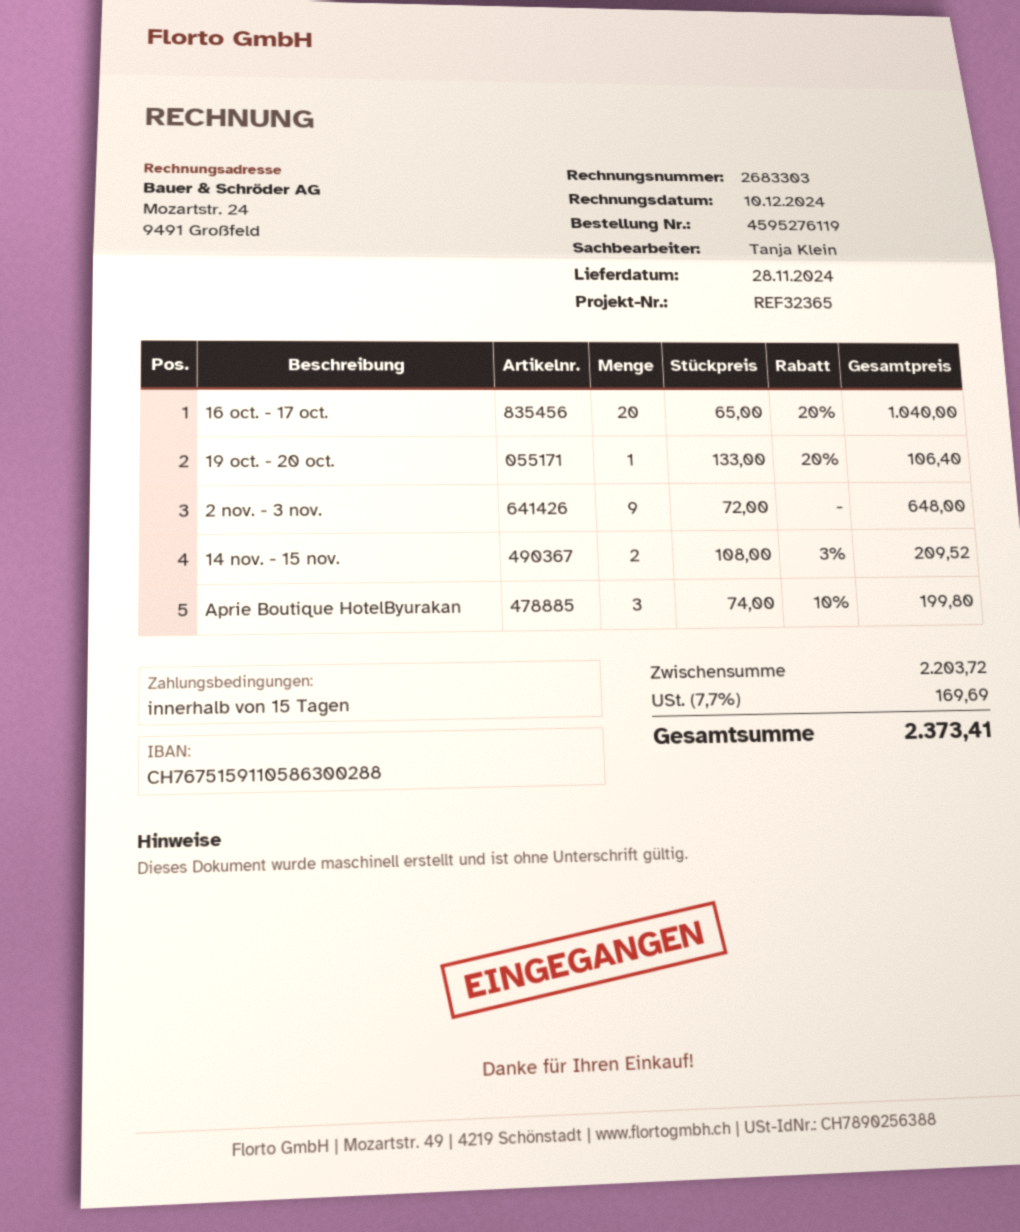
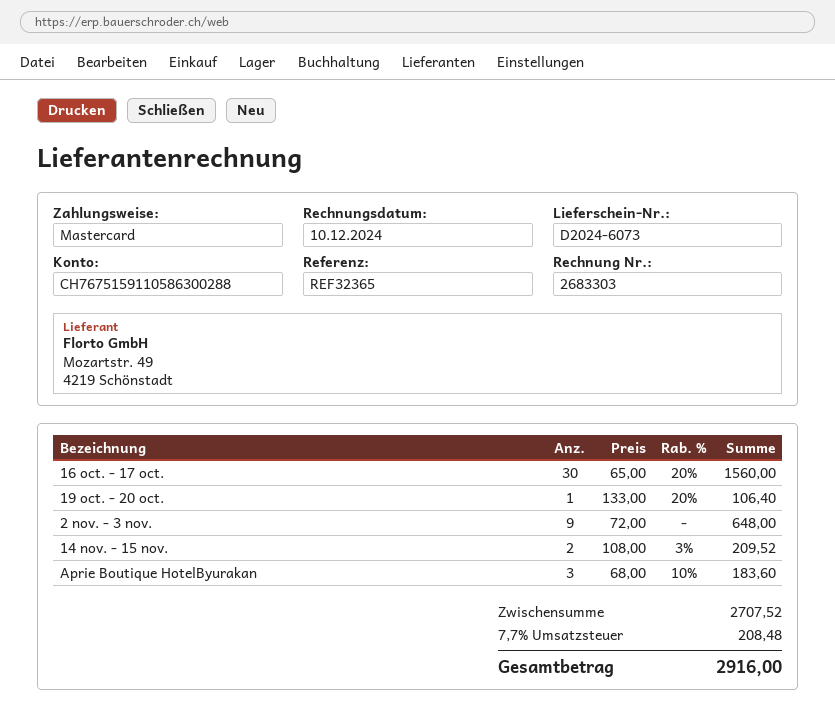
16 oct. - 17 oct.: 20 x 65.00 - 20% = 1040.00 -> 30 x 65.00 - 20% = 1560.00
Aprie Boutique HotelByurakan: 3 x 74.00 - 10% = 199.80 -> 3 x 68.00 - 10% = 183.60
subtotal: 2203.72 -> 2707.52
tax: 7.7% = 169.69 -> 7.7% = 208.48
total: 2373.41 -> 2916.00

